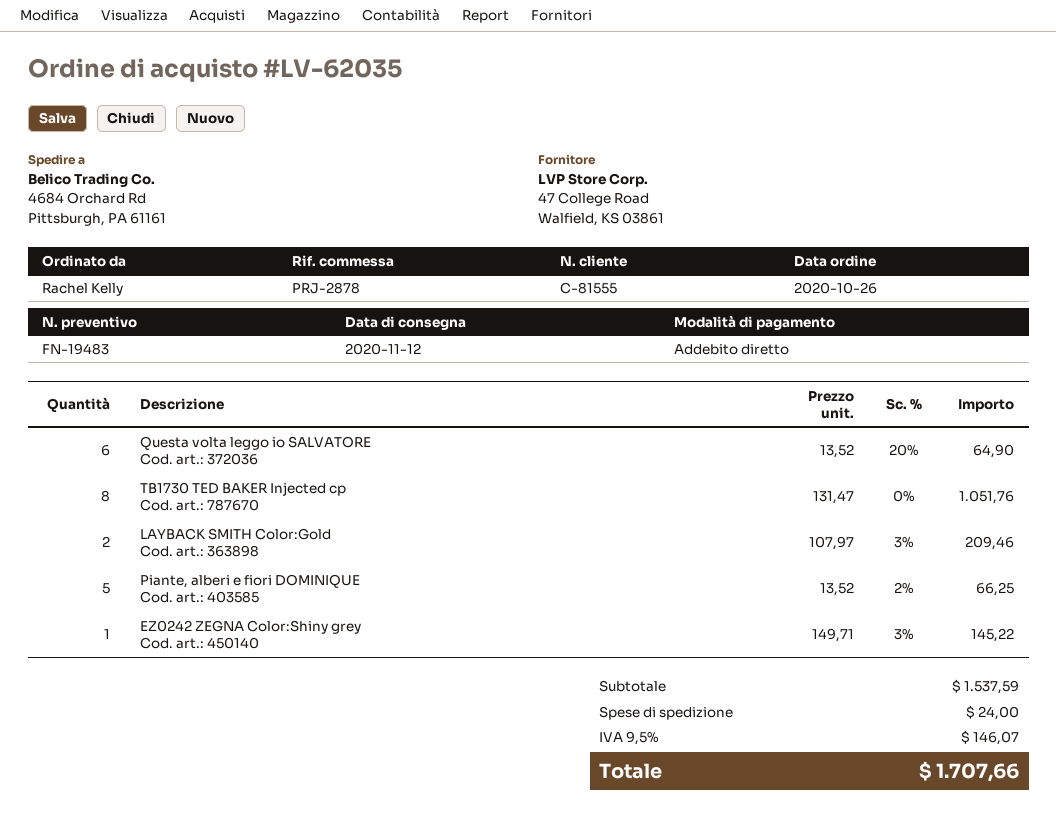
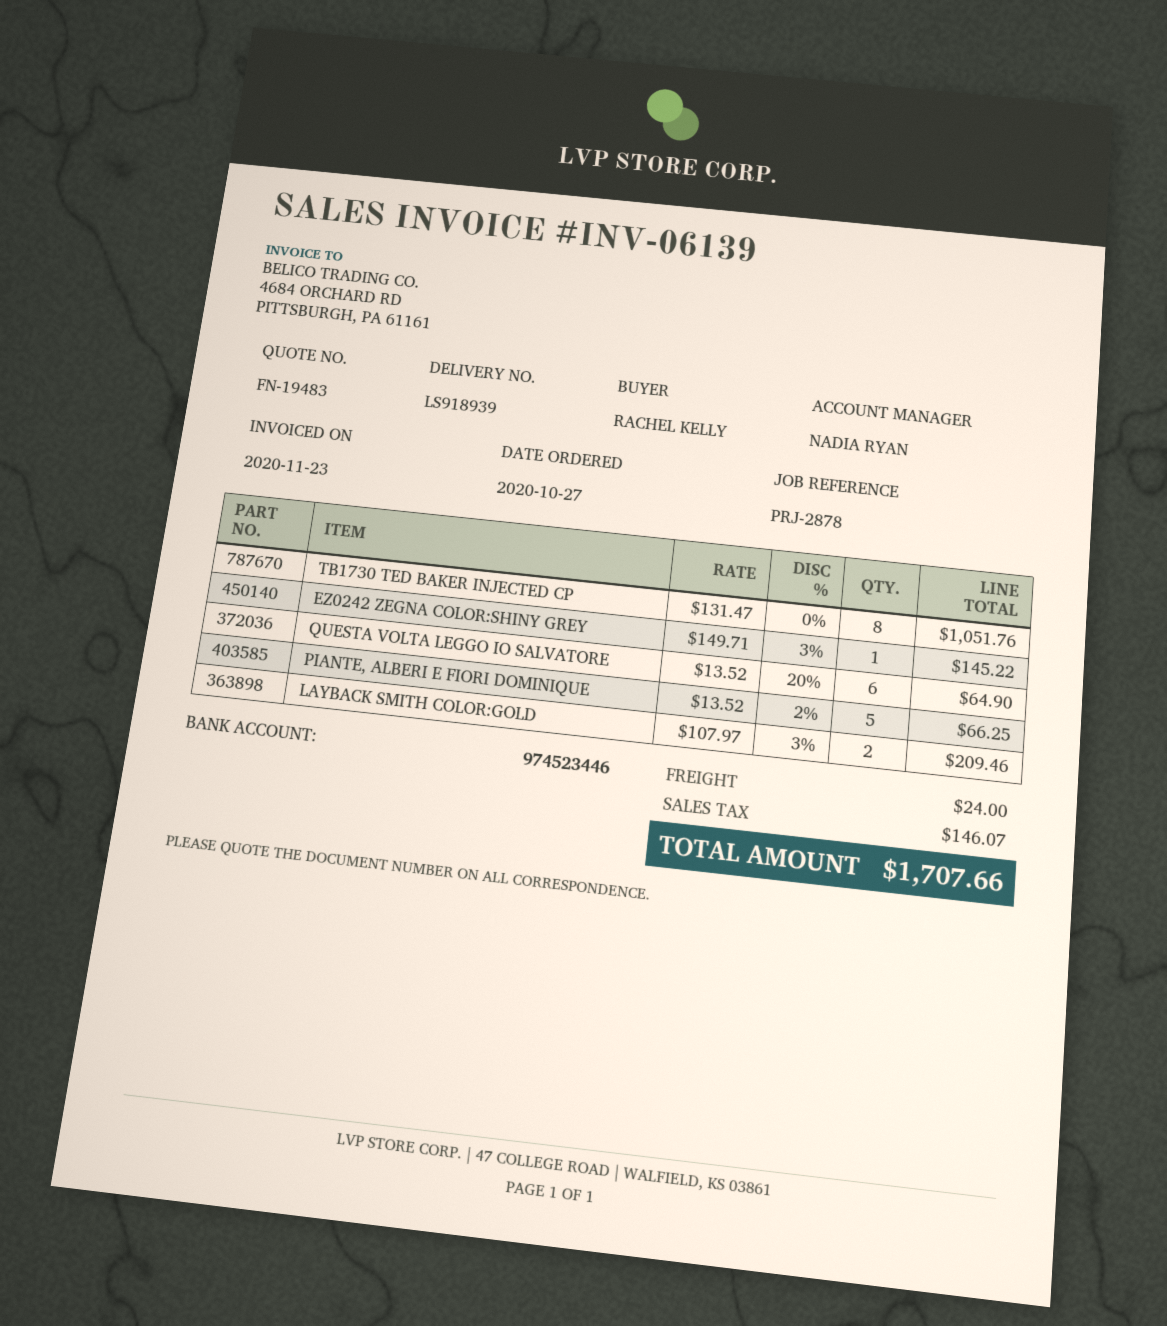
order date: 2020-10-26 -> 2020-10-27

